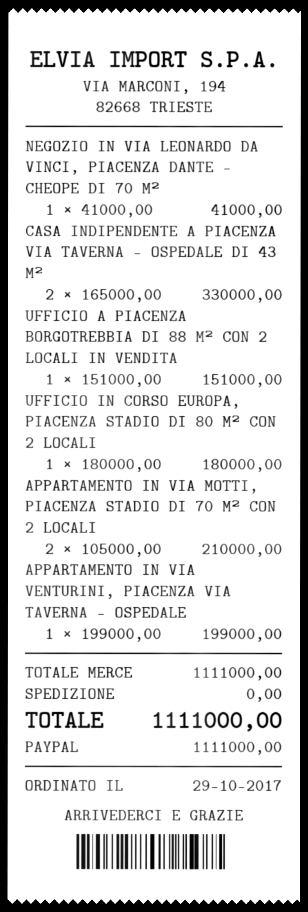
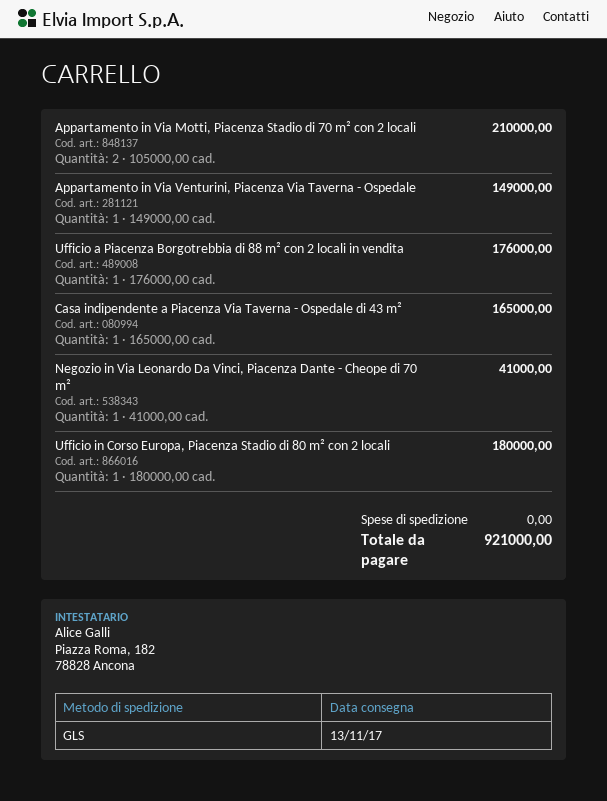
CASA INDIPENDENTE A PIACENZA VIA TAVERNA - OSPEDALE DI 43 M²: 2 x 165000.00 = 330000.00 -> 1 x 165000.00 = 165000.00
UFFICIO A PIACENZA BORGOTREBBIA DI 88 M² CON 2 LOCALI IN VENDITA: 1 x 151000.00 = 151000.00 -> 1 x 176000.00 = 176000.00
APPARTAMENTO IN VIA VENTURINI, PIACENZA VIA TAVERNA - OSPEDALE: 1 x 199000.00 = 199000.00 -> 1 x 149000.00 = 149000.00
total: 1111000.00 -> 921000.00

